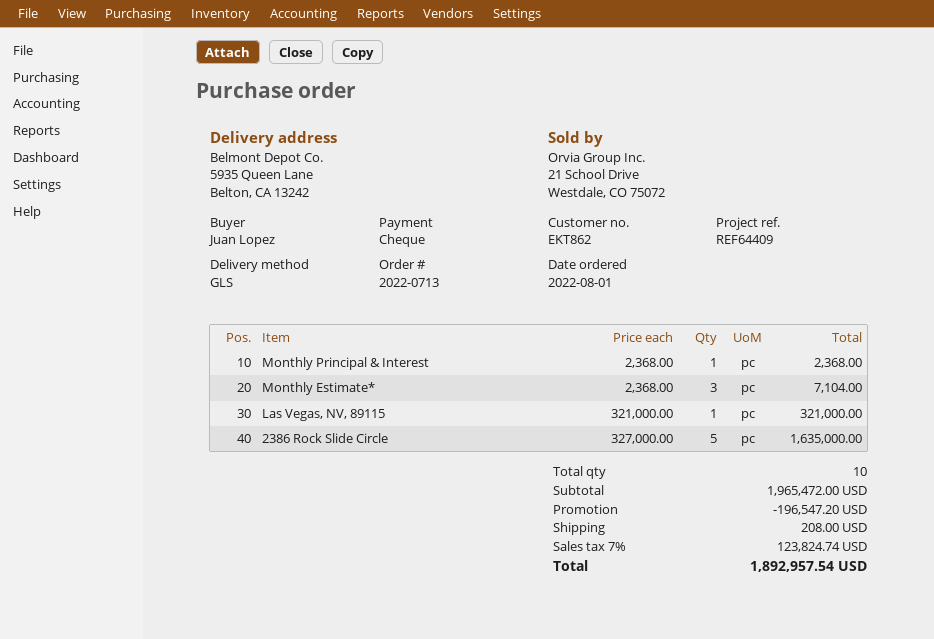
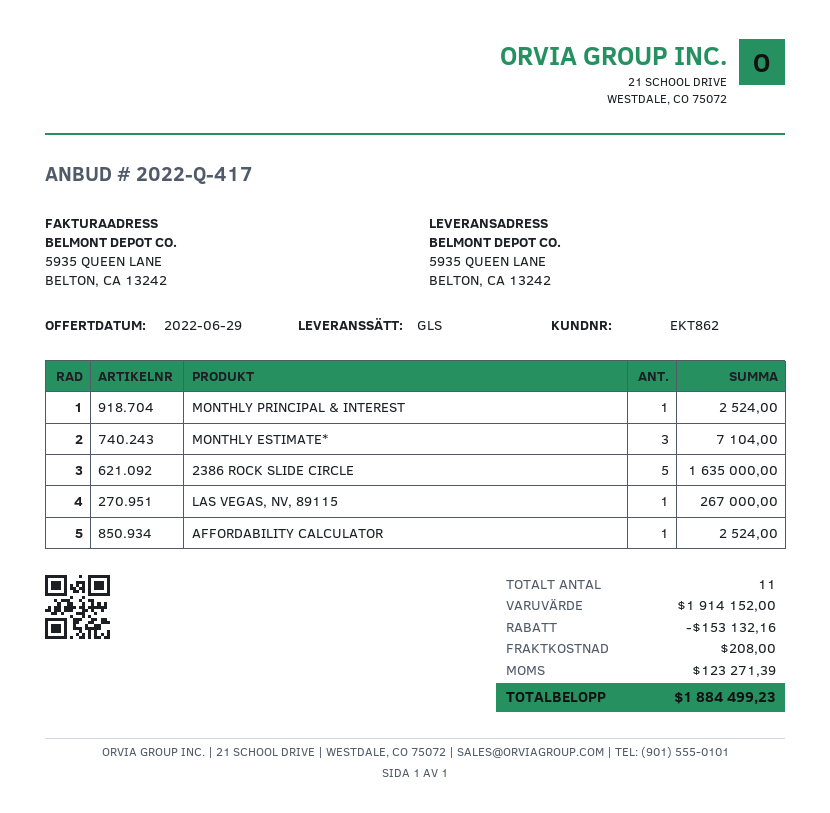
Monthly Principal & Interest: 1 for 2368.00 -> 1 for 2524.00
Las Vegas, NV, 89115: 1 for 321000.00 -> 1 for 267000.00
AFFORDABILITY CALCULATOR: none -> 1 for 2524.00
total quantity: 10 -> 11
subtotal: 1965472.00 -> 1914152.00
discount: 196547.20 -> 153132.16
tax: 123824.74 -> 123271.39
total: 1892957.54 -> 1884499.23

